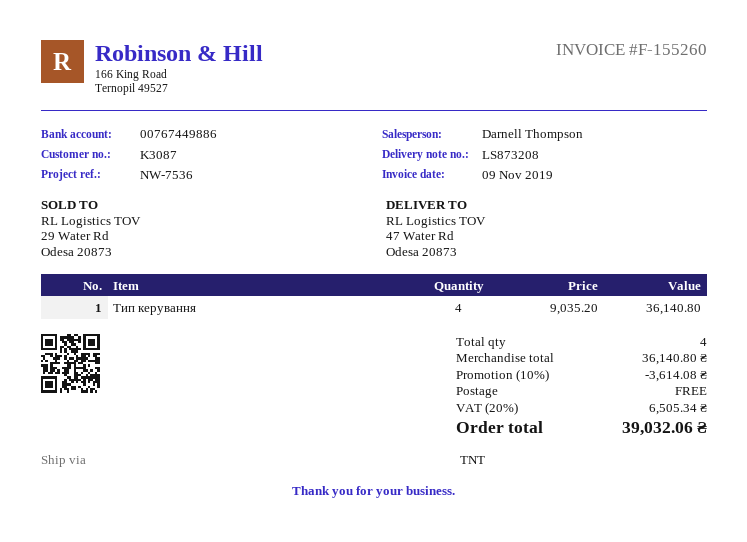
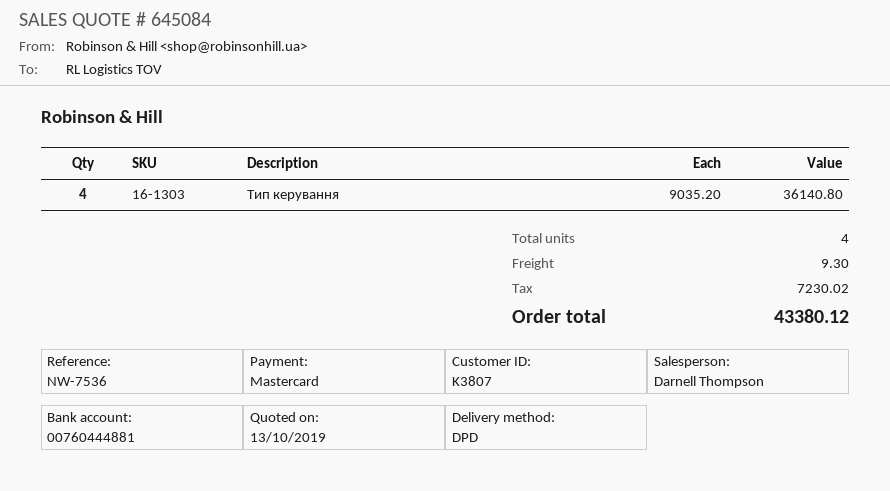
customer number: K3087 -> K3807
bank account: 00767449886 -> 00760444881
shipping method: TNT -> DPD
discount: 10% = 3614.08 -> none
shipping: 0.00 -> 9.30
tax: 6505.34 -> 7230.02
total: 39032.06 -> 43380.12

